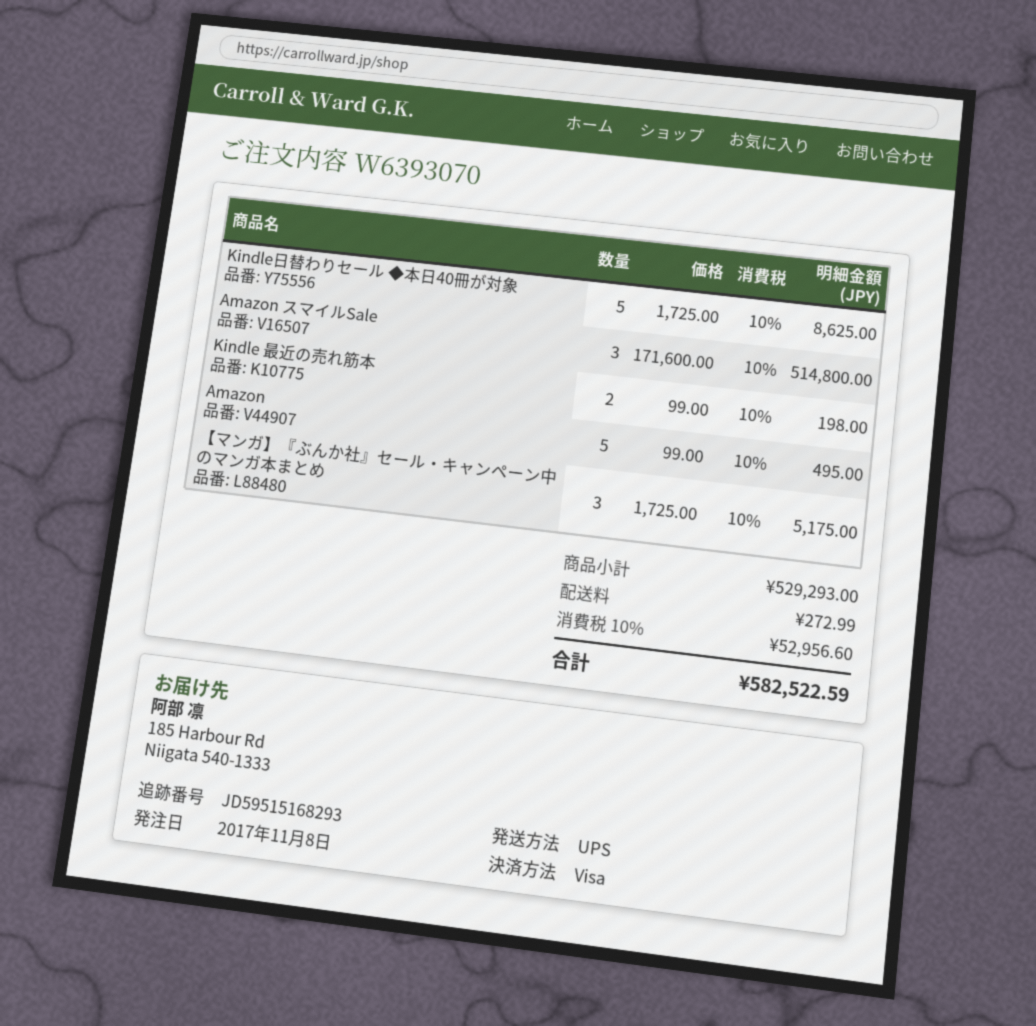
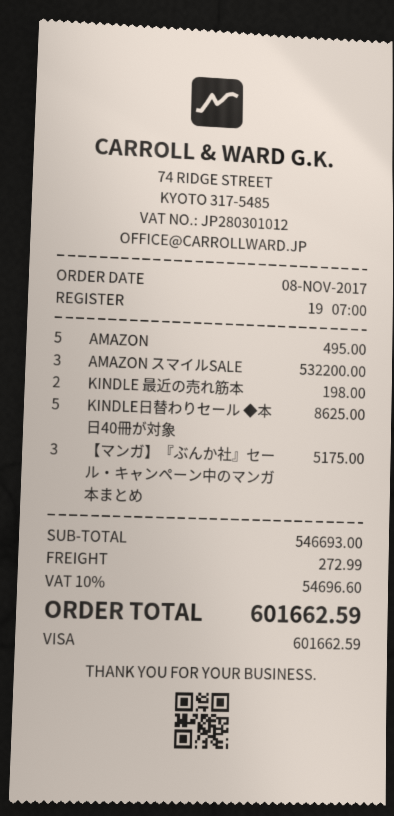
Amazon スマイルSale: 3 for 514800.00 -> 3 for 532200.00
subtotal: 529293.00 -> 546693.00
tax: 10% = 52956.60 -> 10% = 54696.60
total: 582522.59 -> 601662.59

